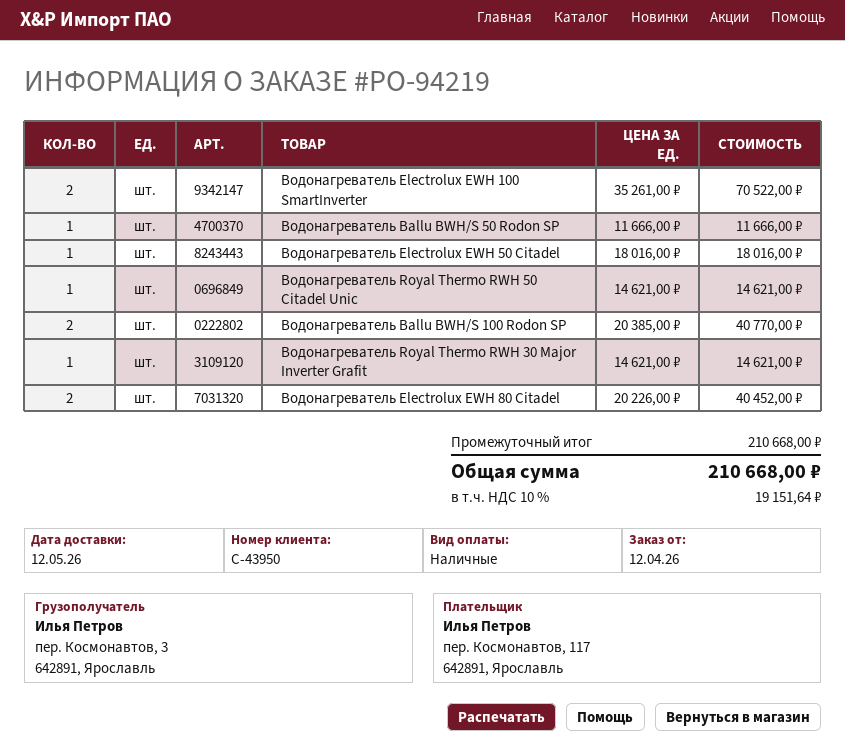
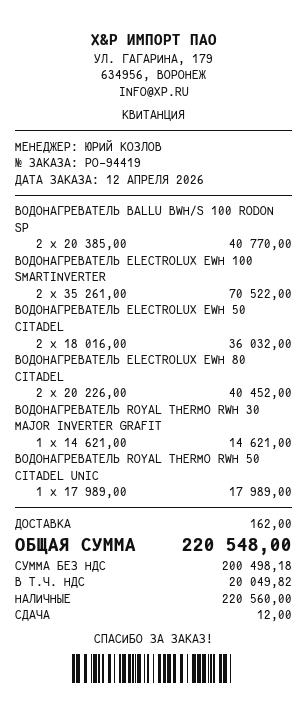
order number: PO-94219 -> PO-94419
Водонагреватель Ballu BWH/S 50 Rodon SP: 1 x 11666.00 = 11666.00 -> none
Водонагреватель Electrolux EWH 50 Citadel: 1 x 18016.00 = 18016.00 -> 2 x 18016.00 = 36032.00
Водонагреватель Royal Thermo RWH 50 Citadel Unic: 1 x 14621.00 = 14621.00 -> 1 x 17989.00 = 17989.00
shipping: none -> 162.00
tax: 19151.64 -> 20049.82
total: 210668.00 -> 220548.00

